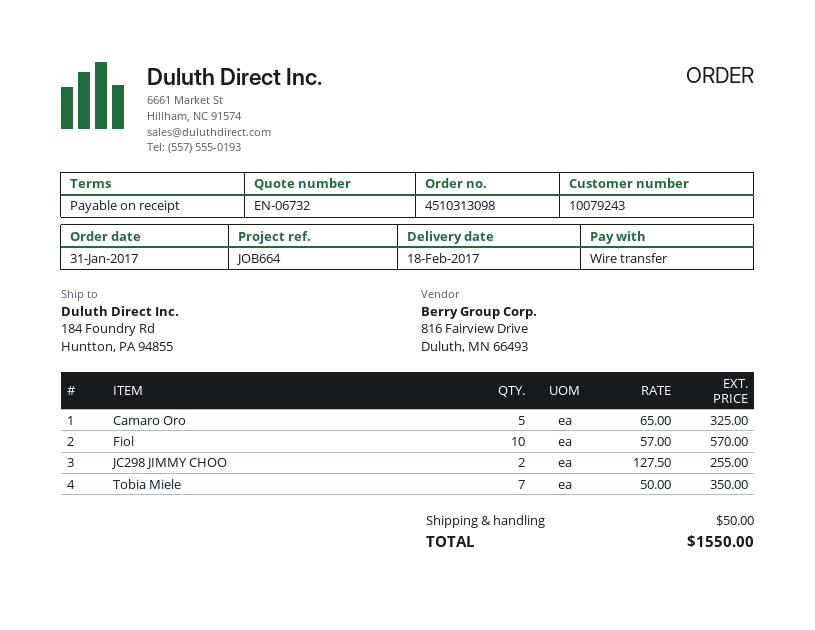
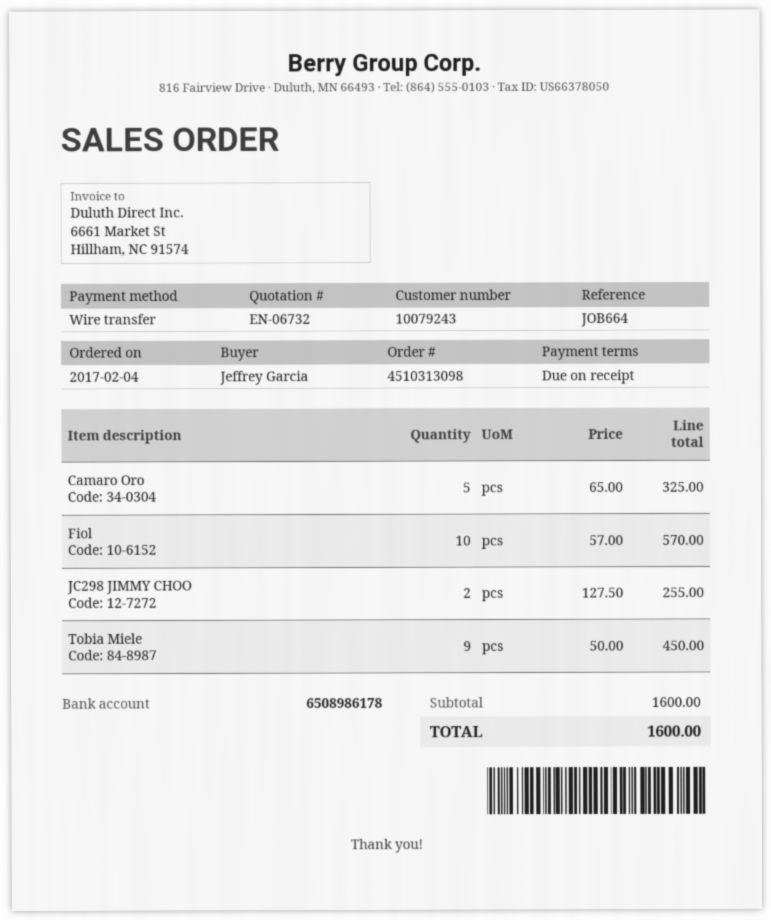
order date: 2017-01-31 -> 2017-02-04
Tobia Miele: 7 x 50.00 = 350.00 -> 9 x 50.00 = 450.00
shipping: 50.00 -> none
total: 1550.00 -> 1600.00

